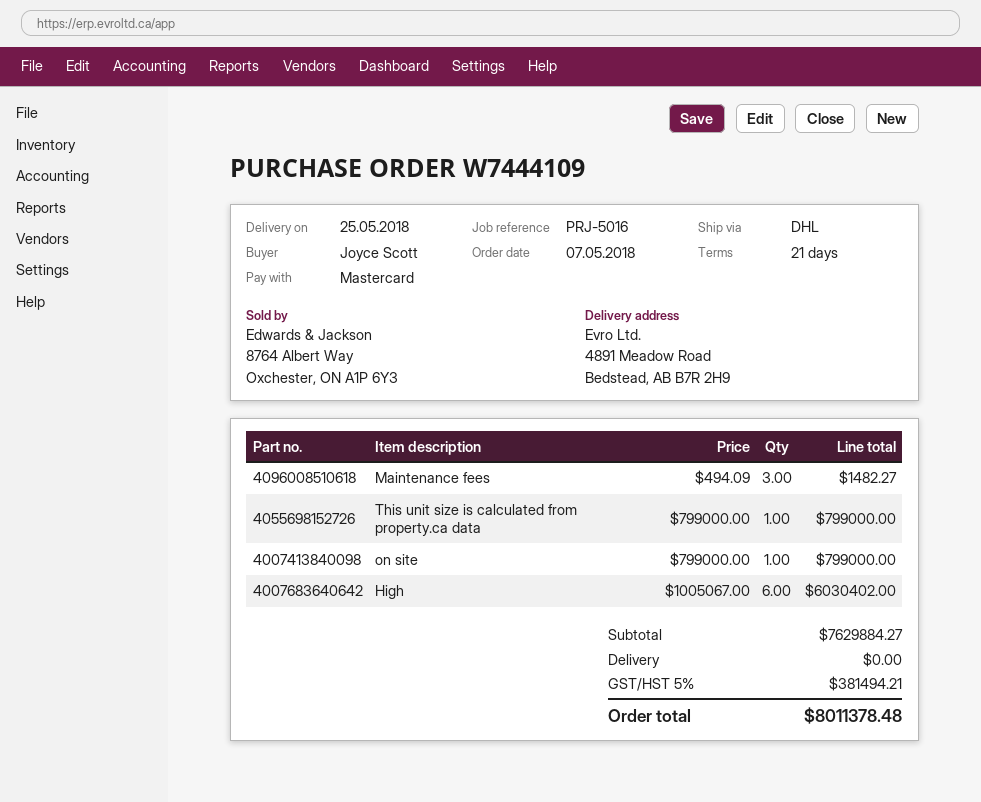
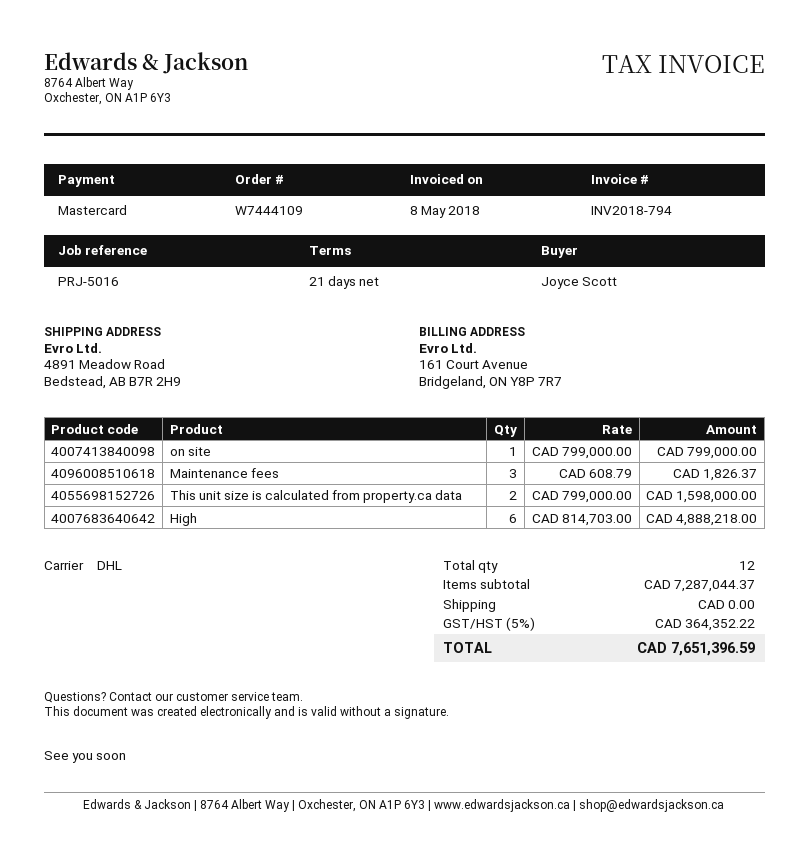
Maintenance fees: 3 x 494.09 = 1482.27 -> 3 x 608.79 = 1826.37
This unit size is calculated from property.ca data: 1 x 799000.00 = 799000.00 -> 2 x 799000.00 = 1598000.00
High: 6 x 1005067.00 = 6030402.00 -> 6 x 814703.00 = 4888218.00
subtotal: 7629884.27 -> 7287044.37
tax: 5% = 381494.21 -> 5% = 364352.22
total: 8011378.48 -> 7651396.59

